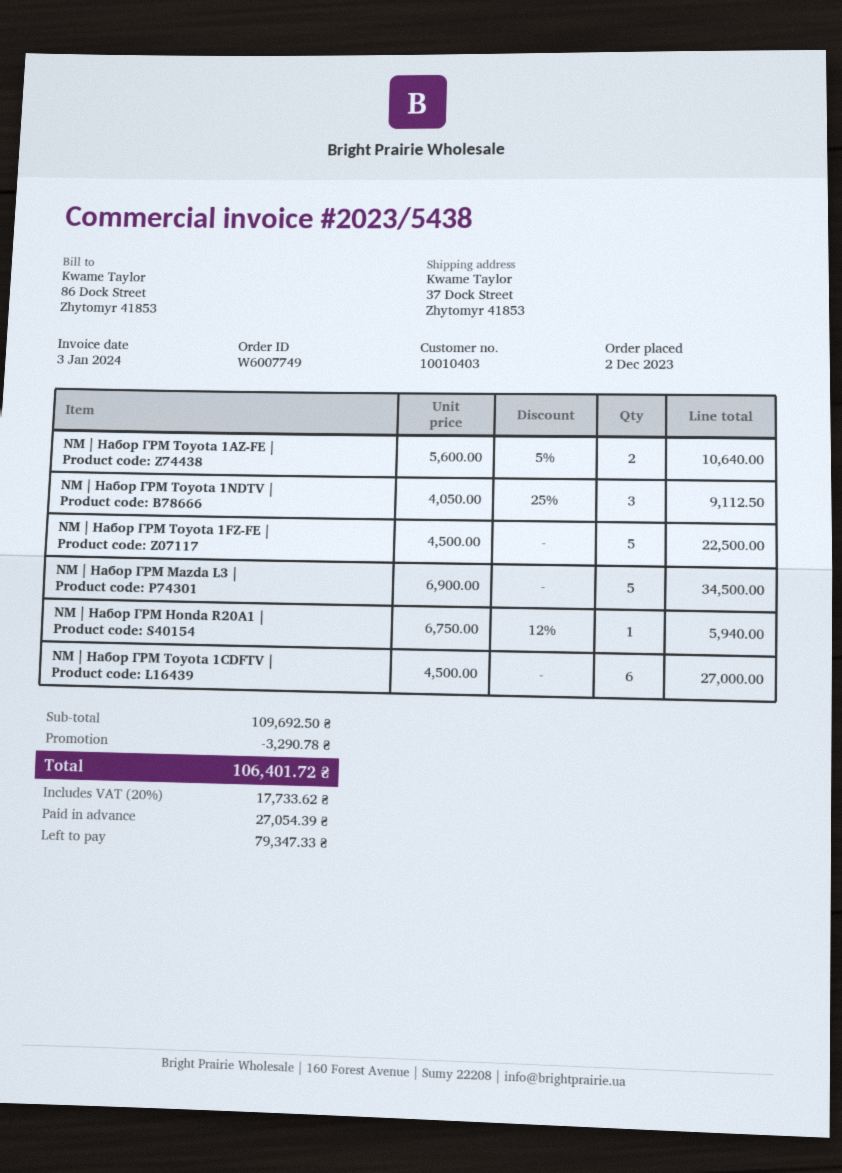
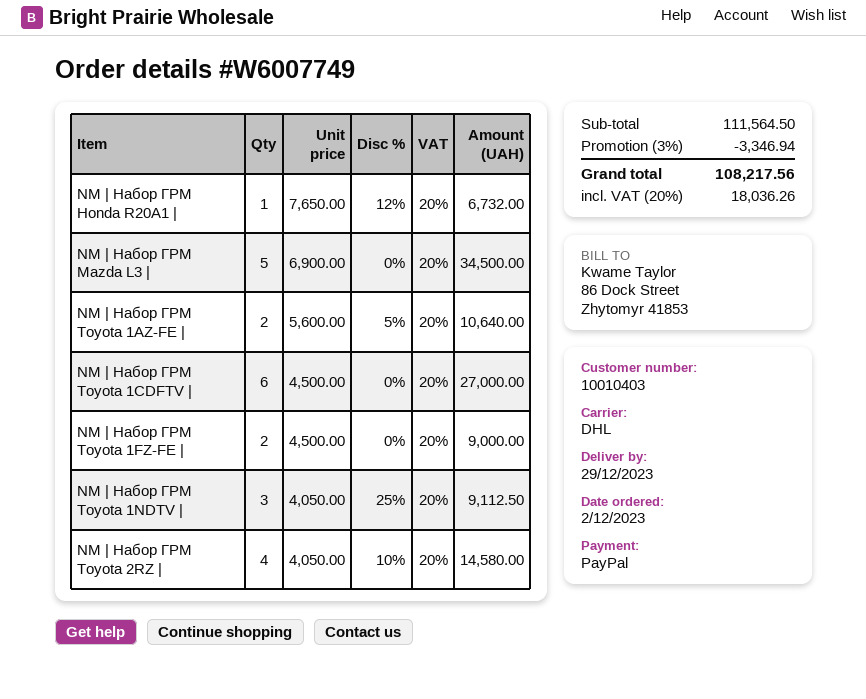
NM | Набор ГРМ Toyota 1FZ-FE |: 5 x 4500.00 = 22500.00 -> 2 x 4500.00 = 9000.00
NM | Набор ГРМ Honda R20A1 |: 1 x 6750.00 - 12% = 5940.00 -> 1 x 7650.00 - 12% = 6732.00
NM | Набор ГРМ Toyota 2RZ |: none -> 4 x 4050.00 - 10% = 14580.00
subtotal: 109692.50 -> 111564.50
discount: 3290.78 -> 3346.94
tax: 20% = 17733.62 -> 20% = 18036.26
total: 106401.72 -> 108217.56

